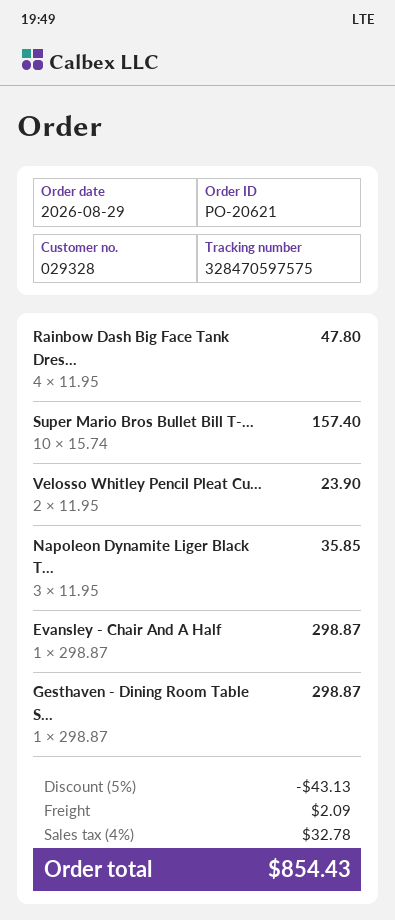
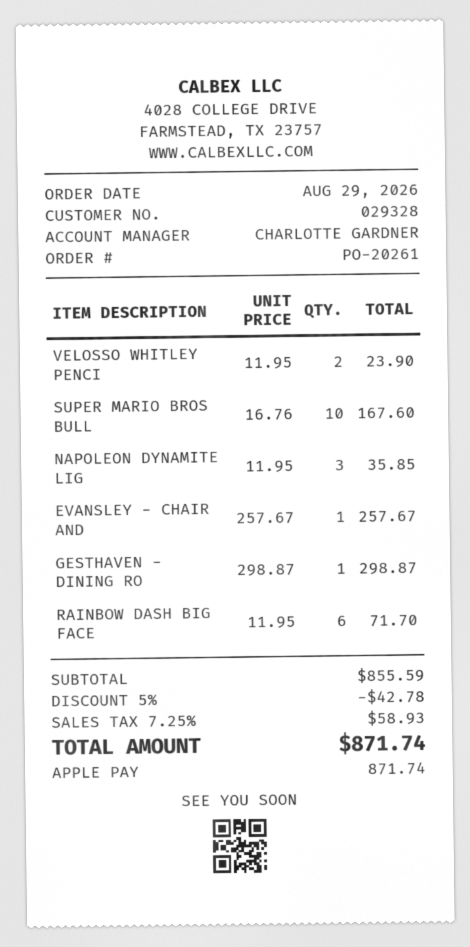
order number: PO-20621 -> PO-20261
Rainbow Dash Big Face Tank Dres...: 4 x 11.95 = 47.80 -> 6 x 11.95 = 71.70
Super Mario Bros Bullet Bill T-...: 10 x 15.74 = 157.40 -> 10 x 16.76 = 167.60
Evansley - Chair And A Half: 1 x 298.87 = 298.87 -> 1 x 257.67 = 257.67
discount: 5% = 43.13 -> 5% = 42.78
shipping: 2.09 -> none
tax: 4% = 32.78 -> 7.25% = 58.93
total: 854.43 -> 871.74

